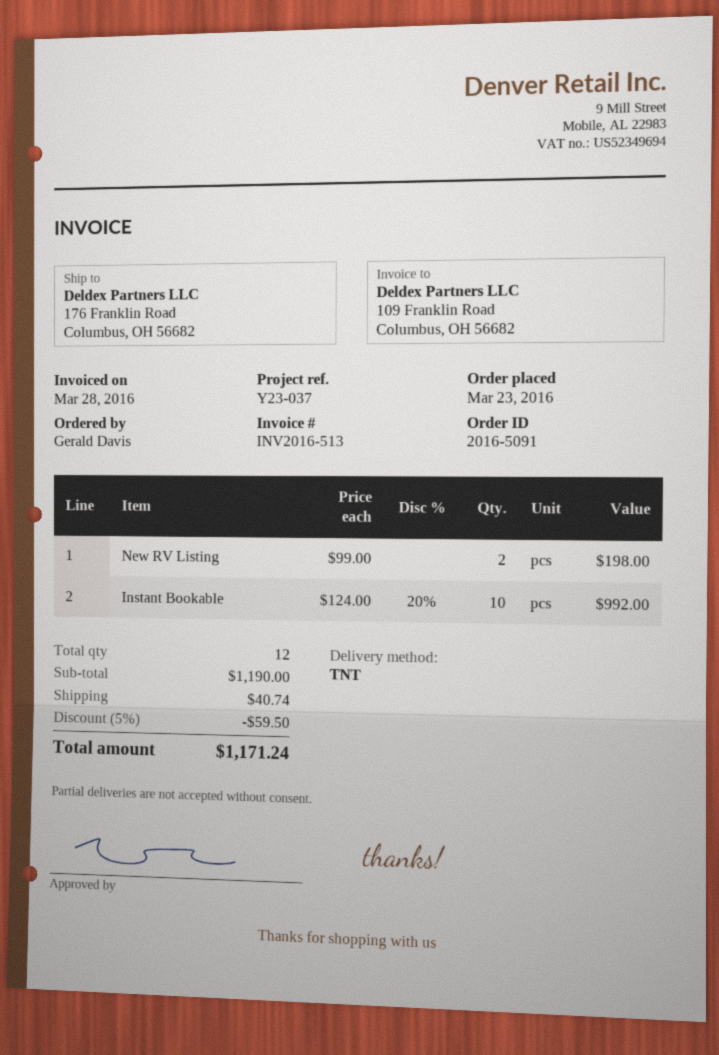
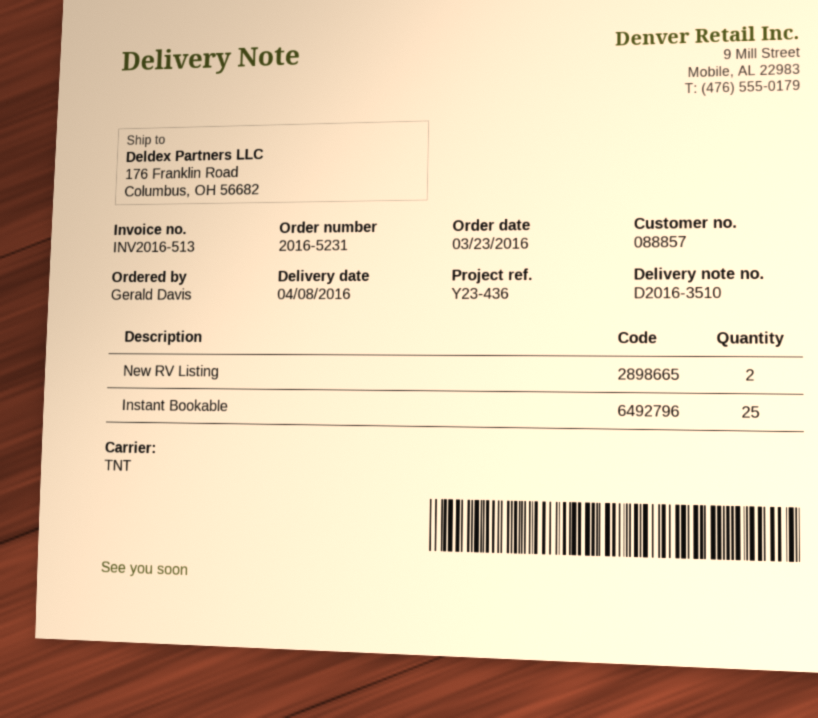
order number: 2016-5091 -> 2016-5231
reference: Y23-037 -> Y23-436
Instant Bookable: 10 -> 25

